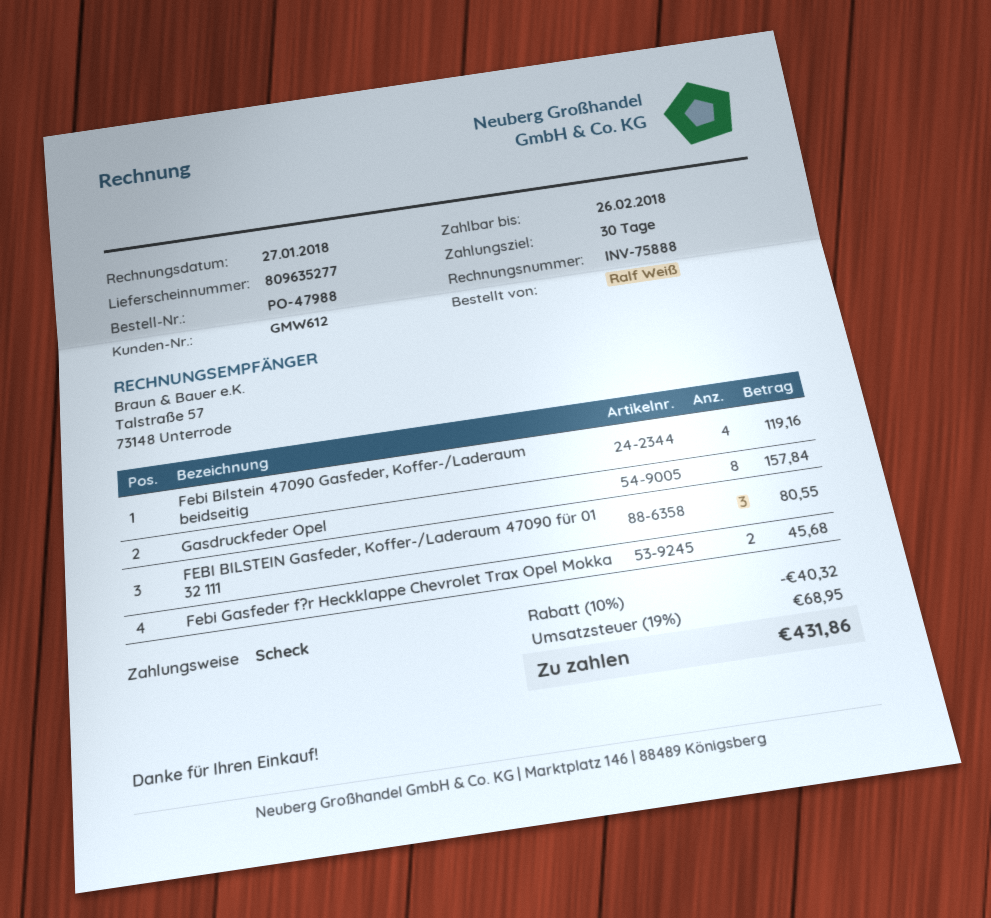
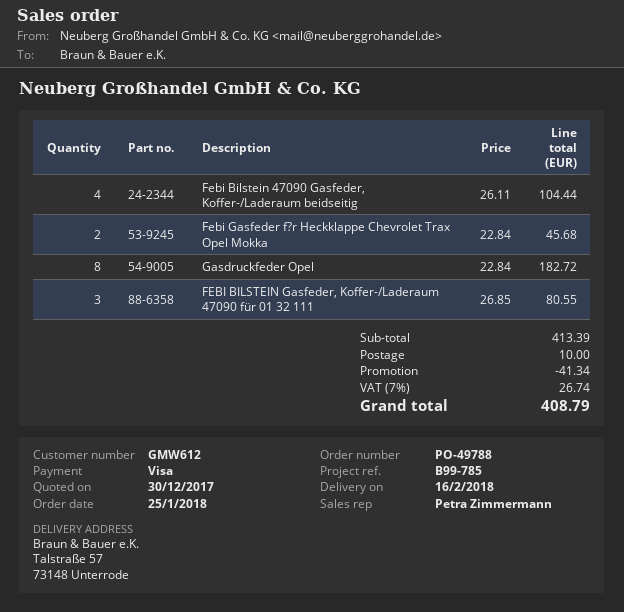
order number: PO-47988 -> PO-49788
payment method: cheque -> Visa
Febi Bilstein 47090 Gasfeder, Koffer-/Laderaum beidseitig: 4 for 119.16 -> 4 for 104.44
Gasdruckfeder Opel: 8 for 157.84 -> 8 for 182.72
discount: 40.32 -> 41.34
shipping: none -> 10.00
tax: 19% = 68.95 -> 7% = 26.74
total: 431.86 -> 408.79

